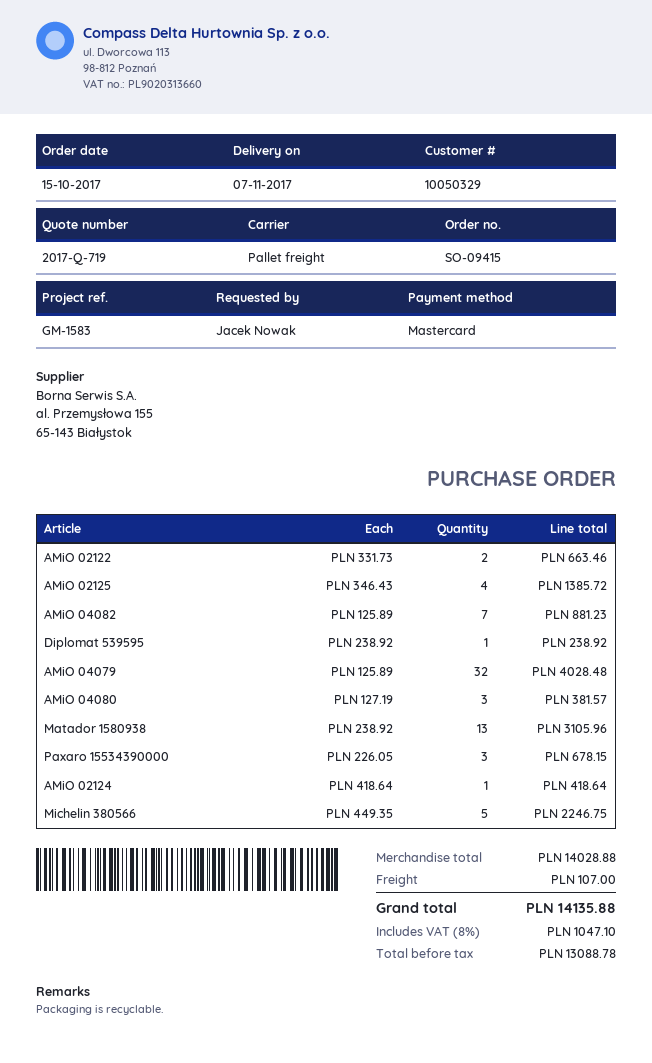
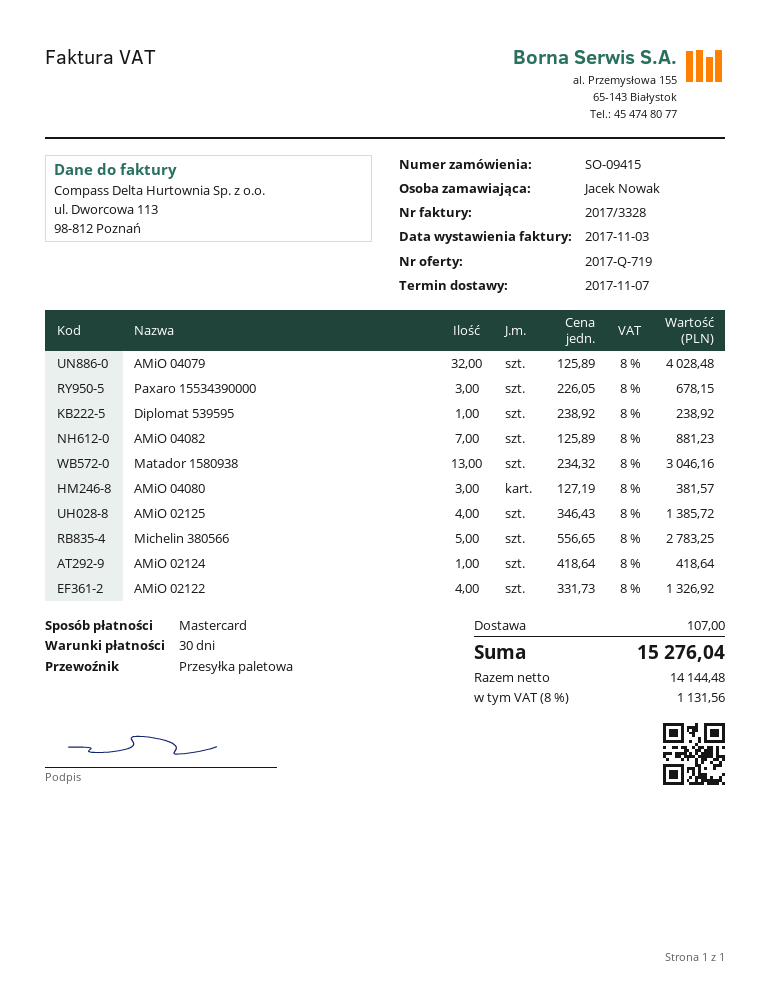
AMiO 02122: 2 x 331.73 = 663.46 -> 4 x 331.73 = 1326.92
Matador 1580938: 13 x 238.92 = 3105.96 -> 13 x 234.32 = 3046.16
Michelin 380566: 5 x 449.35 = 2246.75 -> 5 x 556.65 = 2783.25
net: 13088.78 -> 14144.48
tax: 8% = 1047.10 -> 8% = 1131.56
total: 14135.88 -> 15276.04

